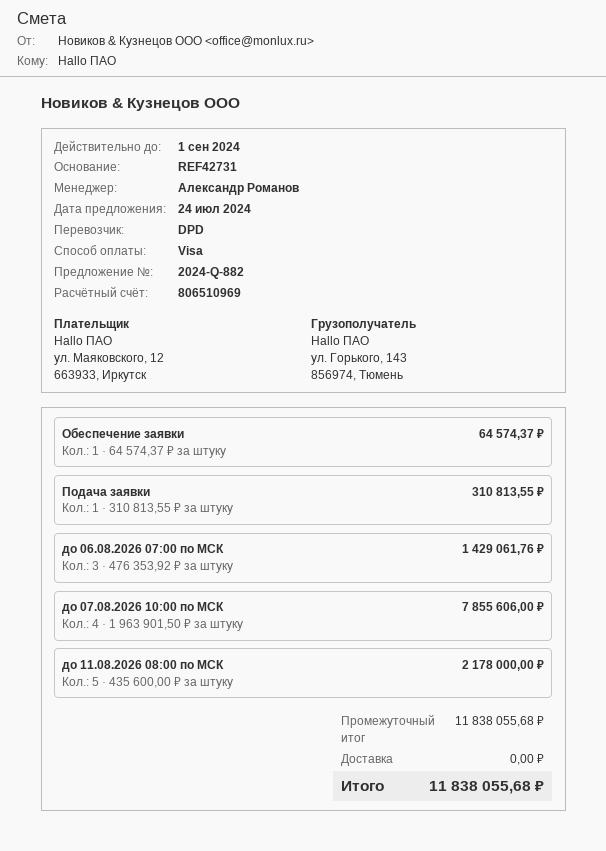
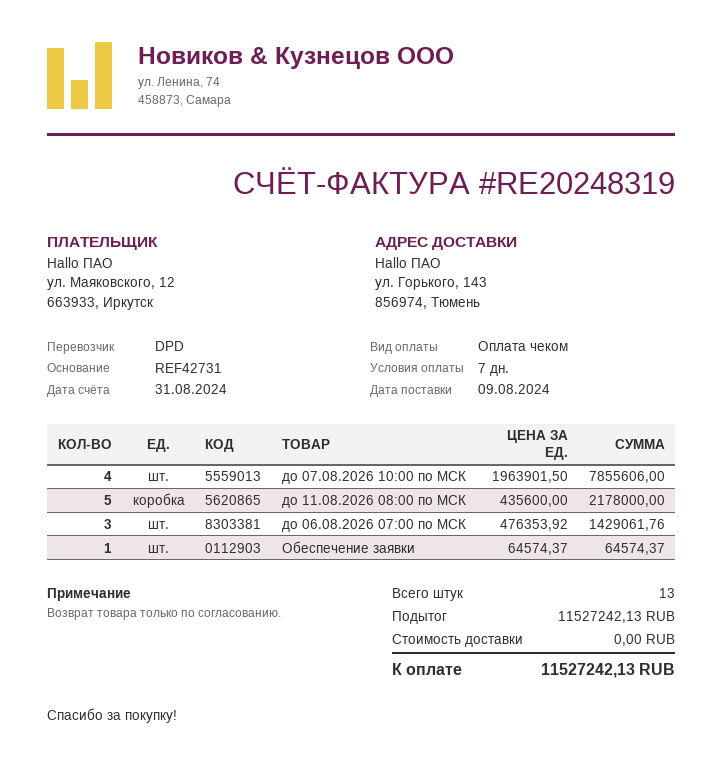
payment method: Visa -> cheque
Подача заявки: 1 x 310813.55 = 310813.55 -> none
subtotal: 11838055.68 -> 11527242.13
total: 11838055.68 -> 11527242.13

